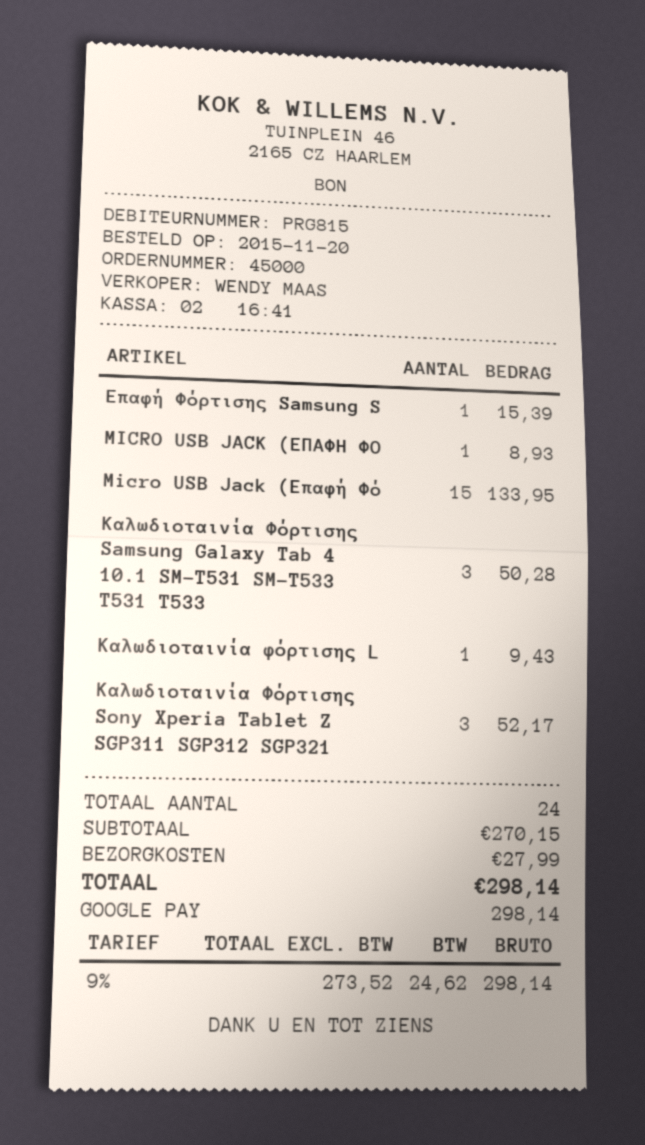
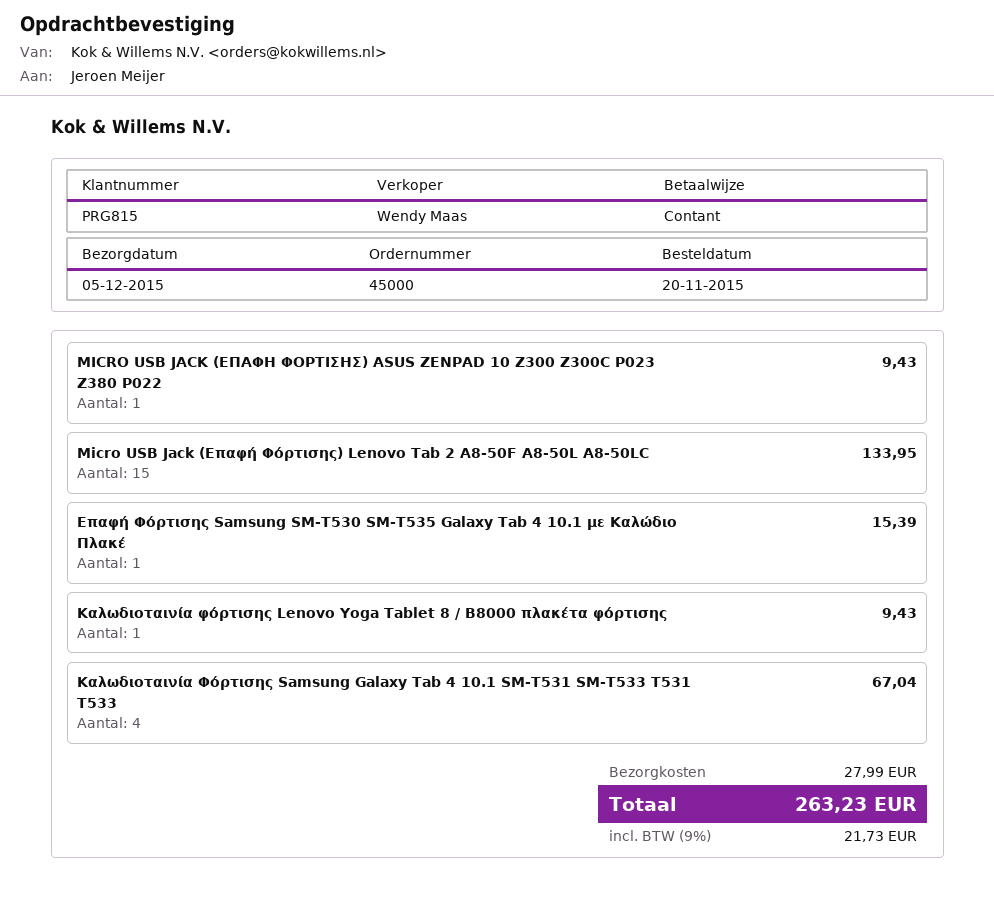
payment method: Google Pay -> cash
MICRO USB JACK (ΕΠΑΦΗ ΦΟ: 1 for 8.93 -> 1 for 9.43
Καλωδιοταινία Φόρτισης Samsung Galaxy Tab 4 10.1 SM-T531 SM-T533 T531 T533: 3 for 50.28 -> 4 for 67.04
Καλωδιοταινία Φόρτισης Sony Xperia Tablet Z SGP311 SGP312 SGP321: 3 for 52.17 -> none
tax: 9% = 24.62 -> 9% = 21.73
total: 298.14 -> 263.23

